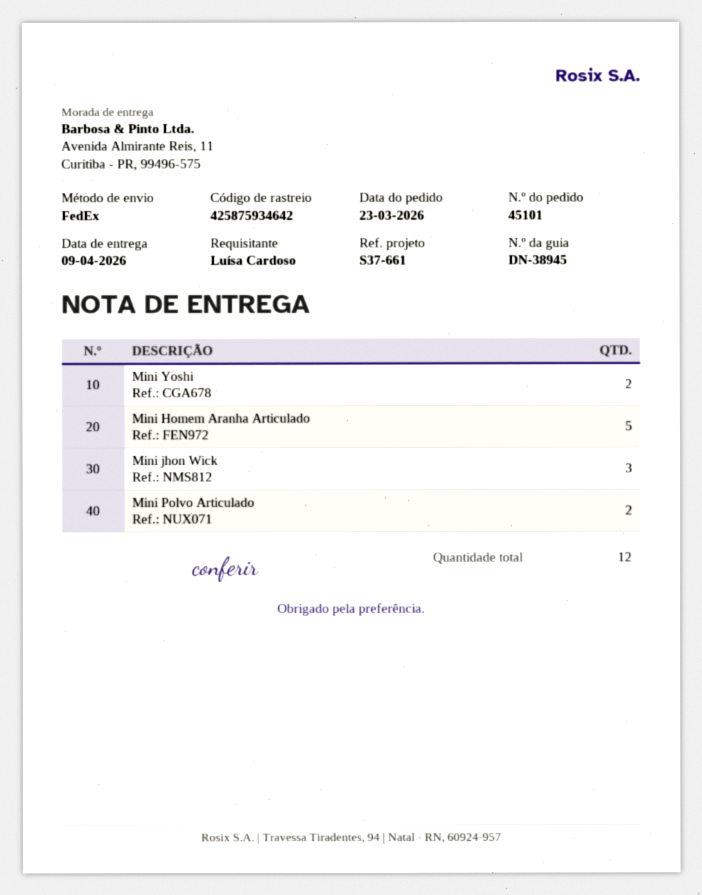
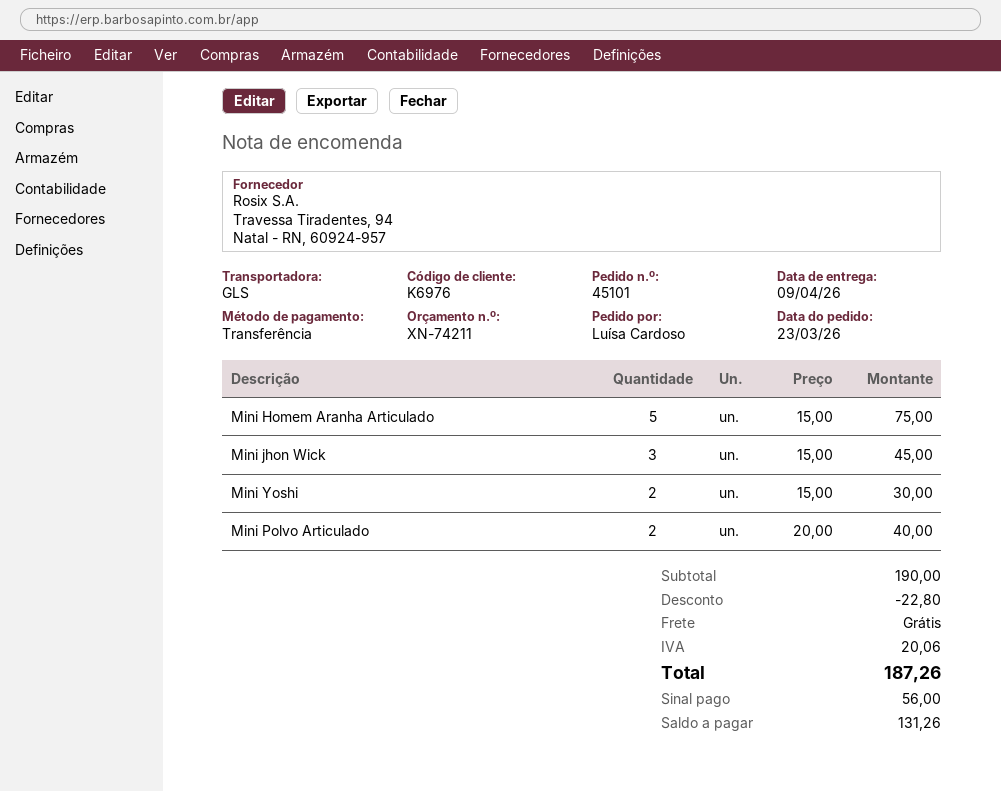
shipping method: FedEx -> GLS

